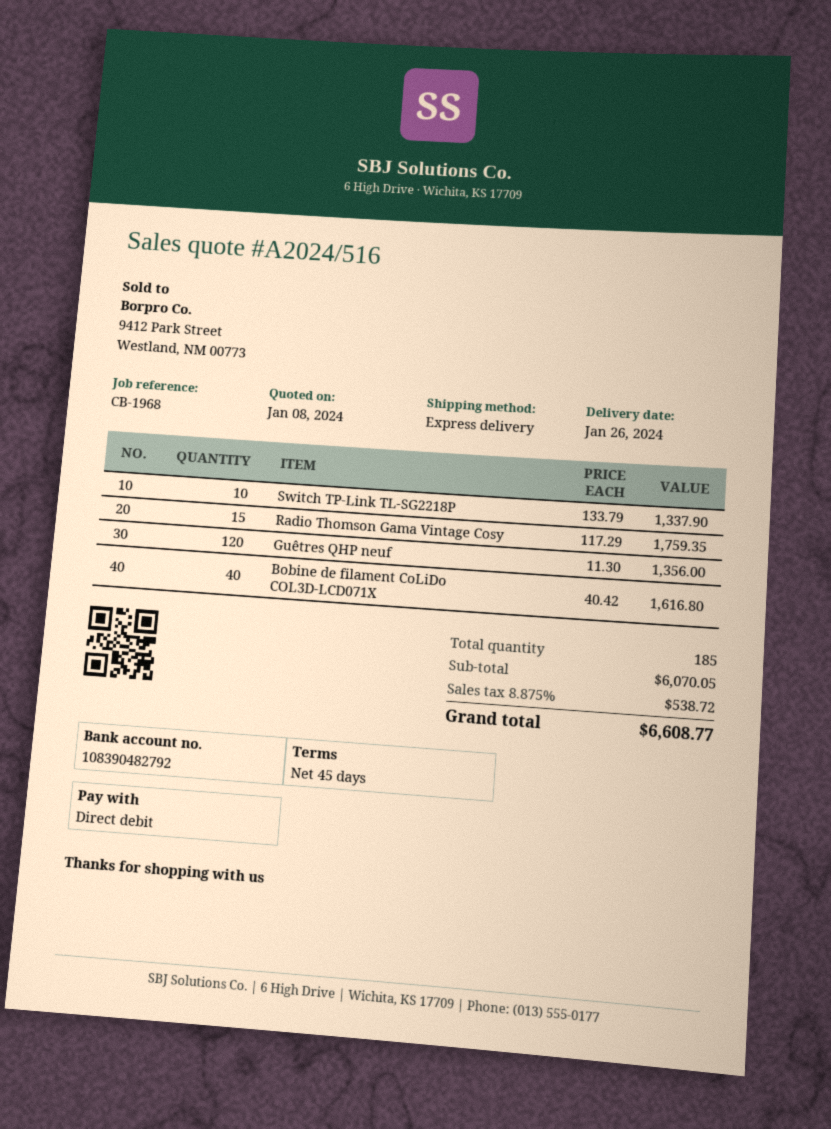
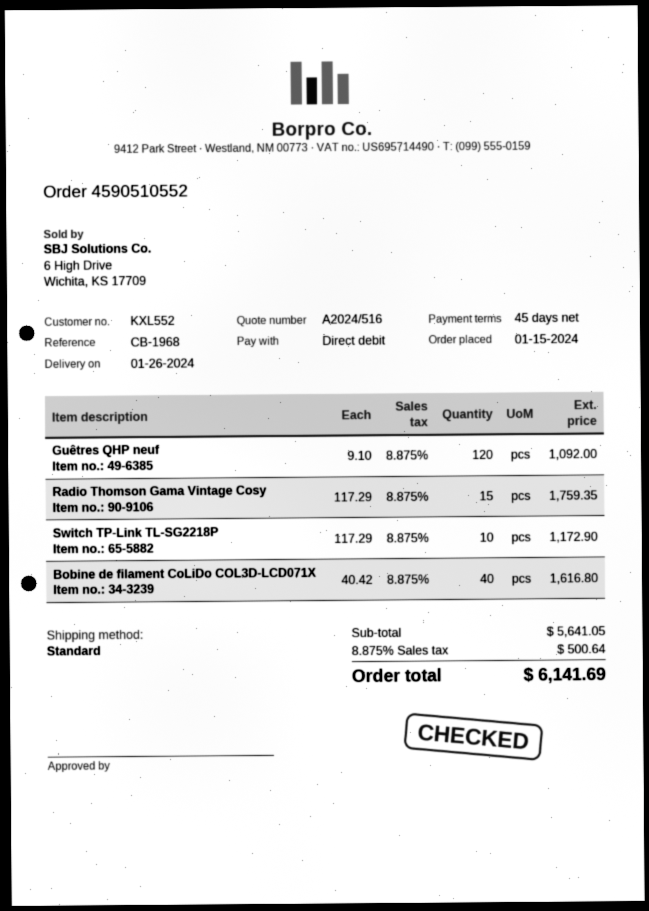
shipping method: express -> standard
Switch TP-Link TL-SG2218P: 10 x 133.79 = 1337.90 -> 10 x 117.29 = 1172.90
Guêtres QHP neuf: 120 x 11.30 = 1356.00 -> 120 x 9.10 = 1092.00
subtotal: 6070.05 -> 5641.05
tax: 8.875% = 538.72 -> 8.875% = 500.64
total: 6608.77 -> 6141.69

